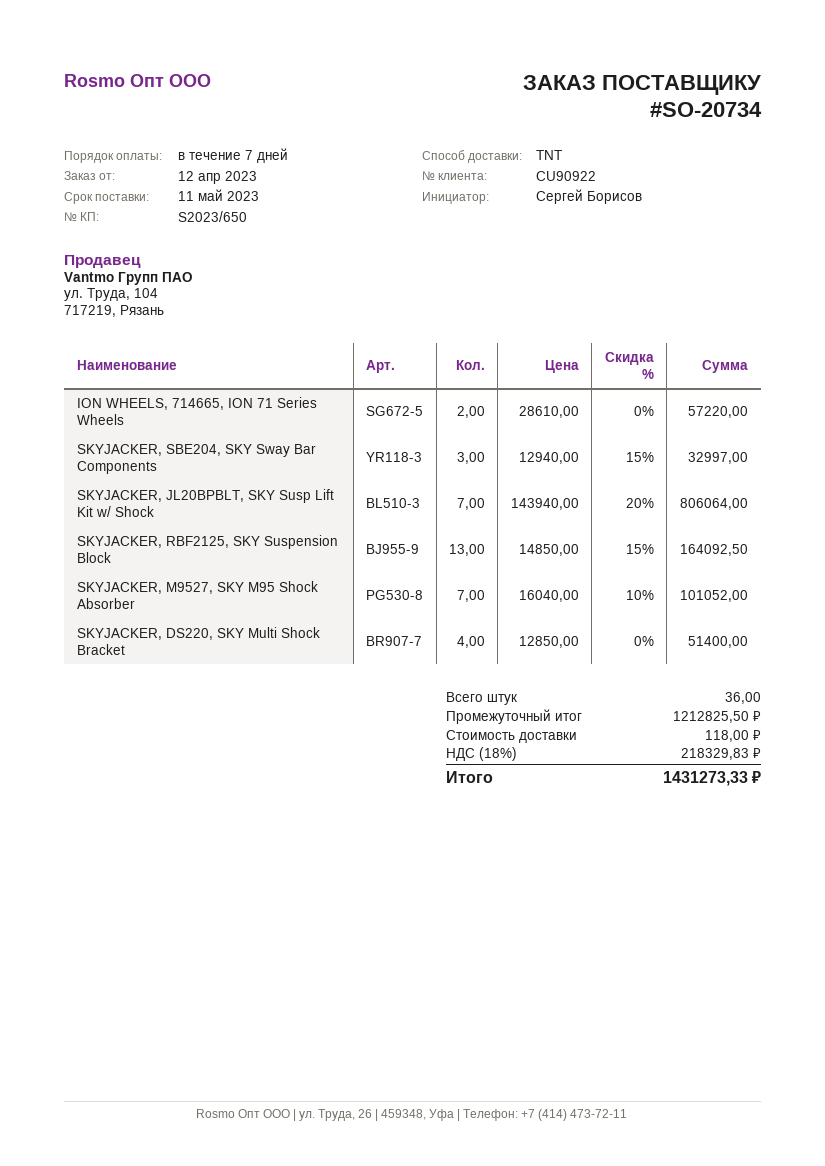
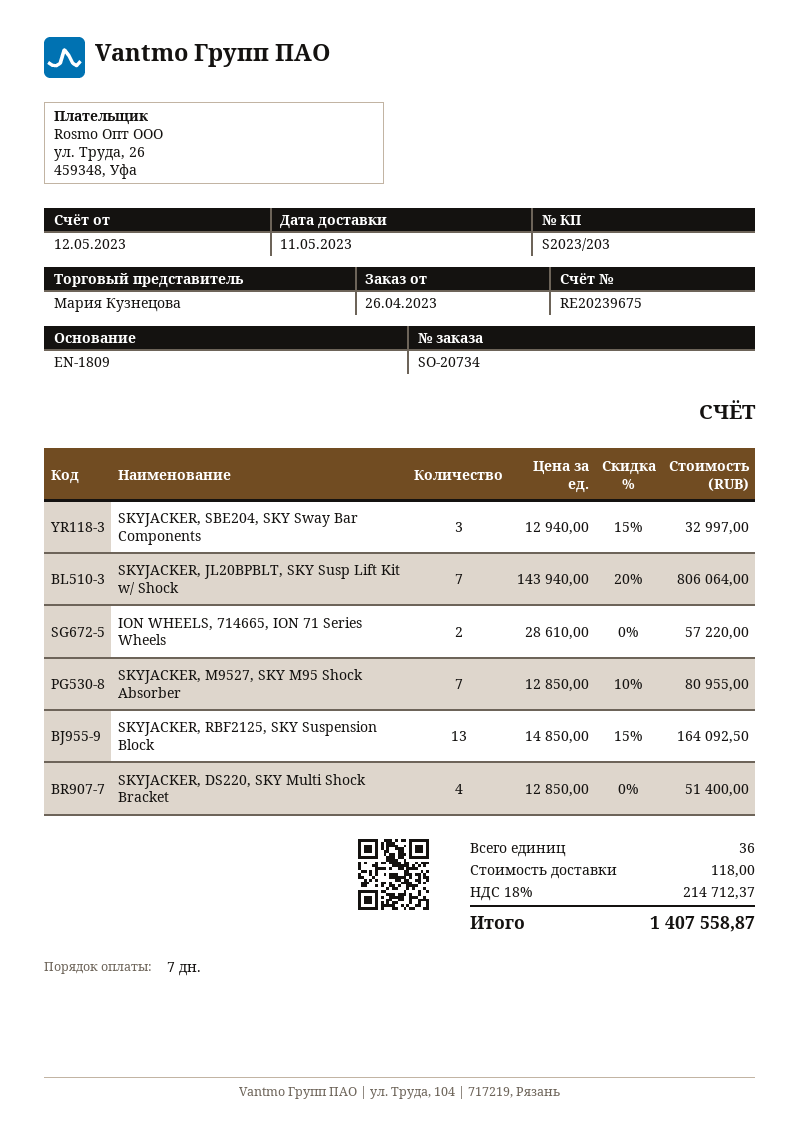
quote number: S2023/650 -> S2023/203
order date: 2023-04-12 -> 2023-04-26
SKYJACKER, M9527, SKY M95 Shock Absorber: 7 x 16040.00 - 10% = 101052.00 -> 7 x 12850.00 - 10% = 80955.00
tax: 18% = 218329.83 -> 18% = 214712.37
total: 1431273.33 -> 1407558.87

